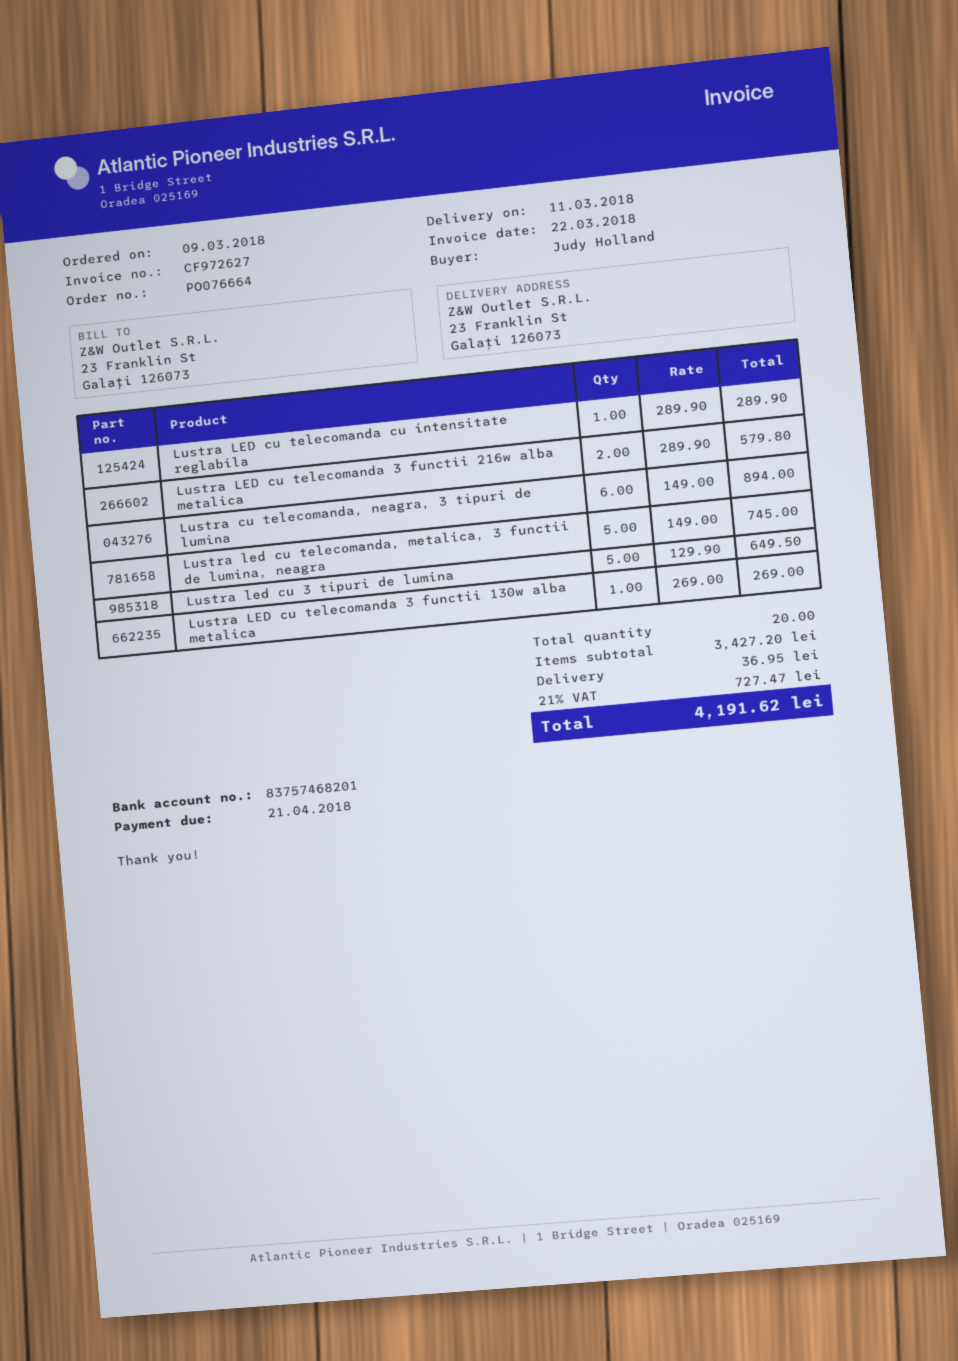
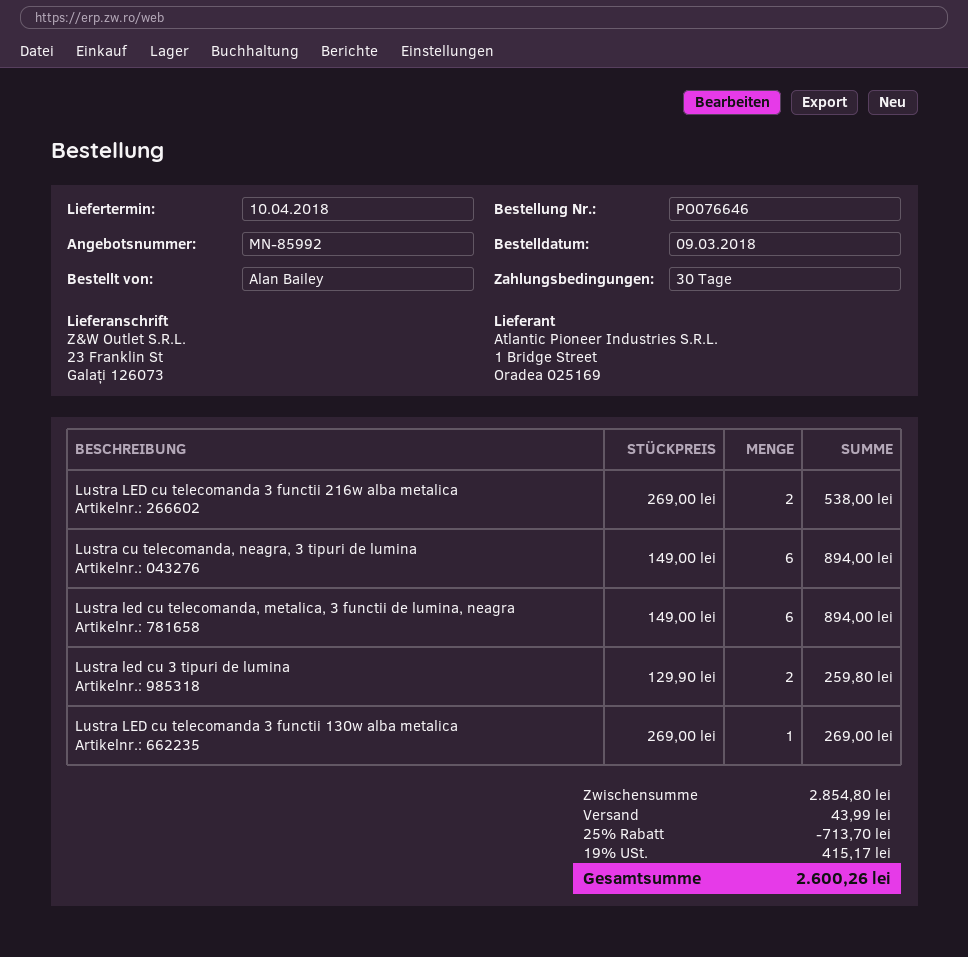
order number: PO076664 -> PO076646
delivery date: 2018-03-11 -> 2018-04-10
ordered by: Judy Holland -> Alan Bailey
Lustra LED cu telecomanda cu intensitate reglabila: 1 x 289.90 = 289.90 -> none
Lustra LED cu telecomanda 3 functii 216w alba metalica: 2 x 289.90 = 579.80 -> 2 x 269.00 = 538.00
Lustra led cu telecomanda, metalica, 3 functii de lumina, neagra: 5 x 149.00 = 745.00 -> 6 x 149.00 = 894.00
Lustra led cu 3 tipuri de lumina: 5 x 129.90 = 649.50 -> 2 x 129.90 = 259.80
subtotal: 3427.20 -> 2854.80
discount: none -> 25% = 713.70
shipping: 36.95 -> 43.99
tax: 21% = 727.47 -> 19% = 415.17
total: 4191.62 -> 2600.26

